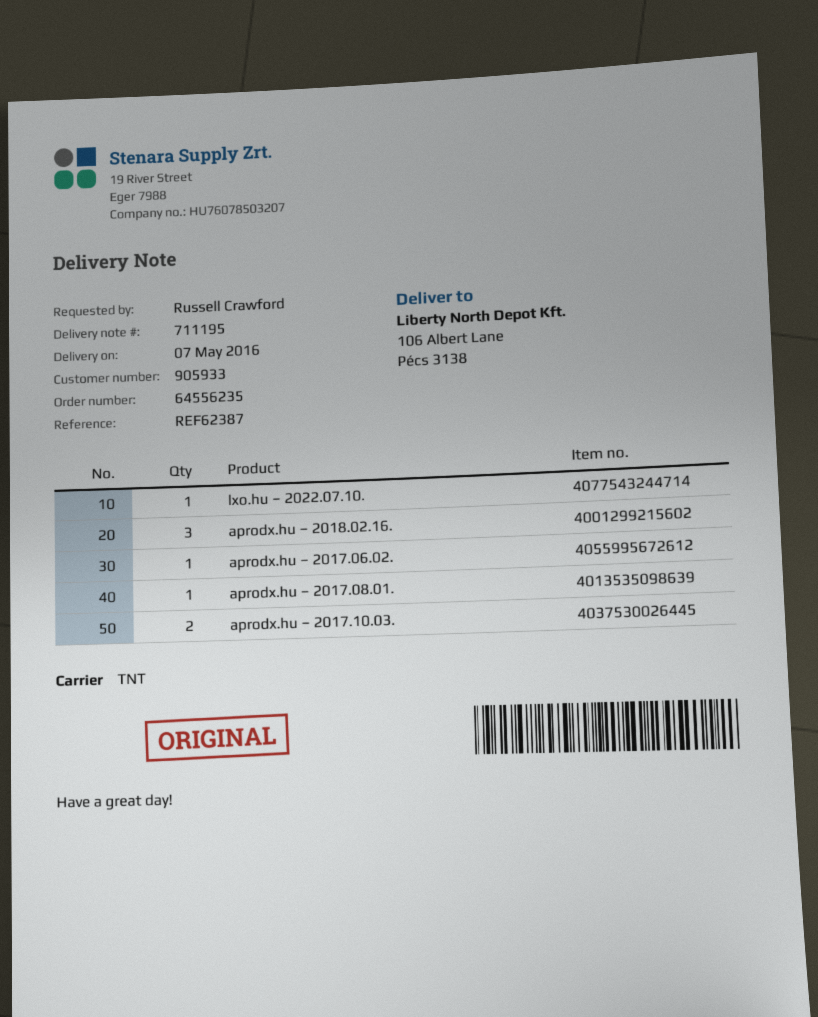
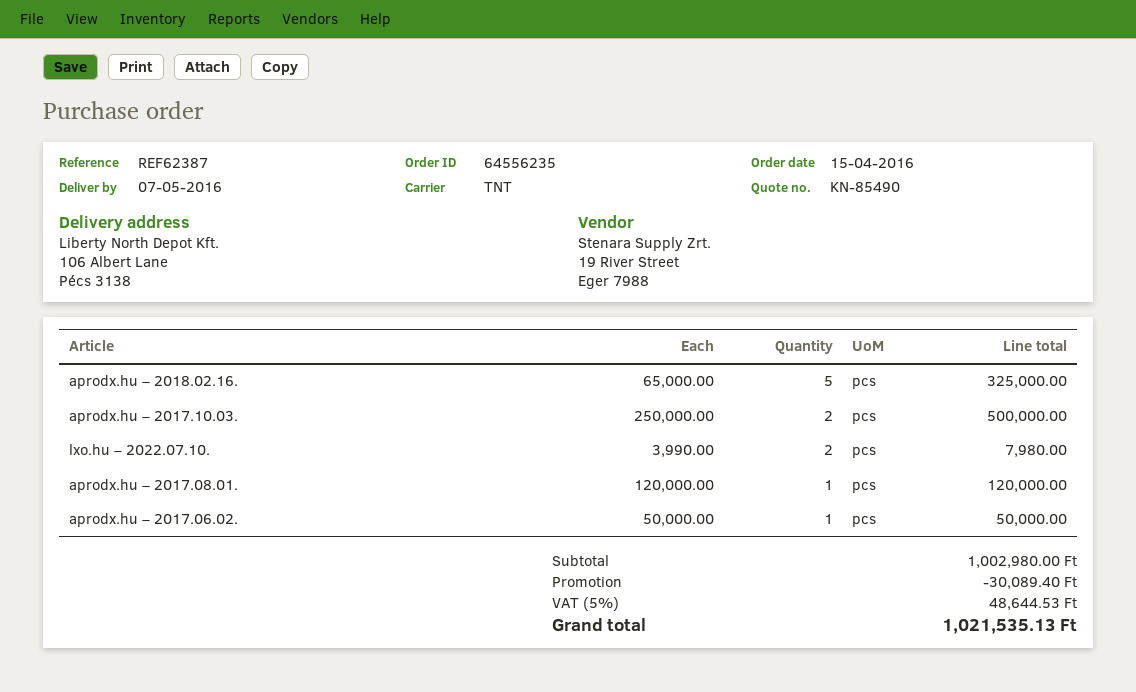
lxo.hu – 2022.07.10.: 1 -> 2
aprodx.hu – 2018.02.16.: 3 -> 5

